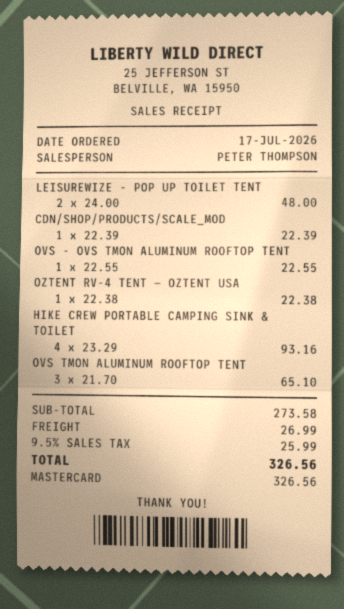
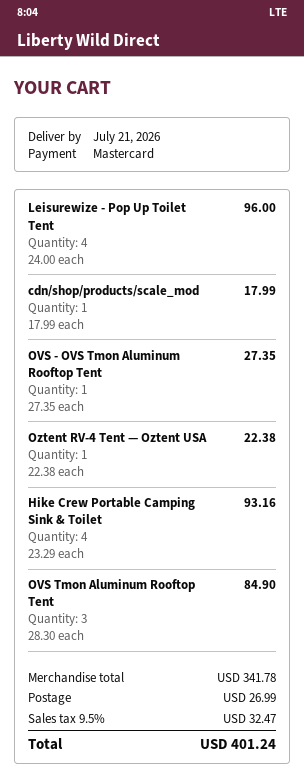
LEISUREWIZE - POP UP TOILET TENT: 2 x 24.00 = 48.00 -> 4 x 24.00 = 96.00
CDN/SHOP/PRODUCTS/SCALE_MOD: 1 x 22.39 = 22.39 -> 1 x 17.99 = 17.99
OVS - OVS TMON ALUMINUM ROOFTOP TENT: 1 x 22.55 = 22.55 -> 1 x 27.35 = 27.35
OVS TMON ALUMINUM ROOFTOP TENT: 3 x 21.70 = 65.10 -> 3 x 28.30 = 84.90
subtotal: 273.58 -> 341.78
tax: 9.5% = 25.99 -> 9.5% = 32.47
total: 326.56 -> 401.24

